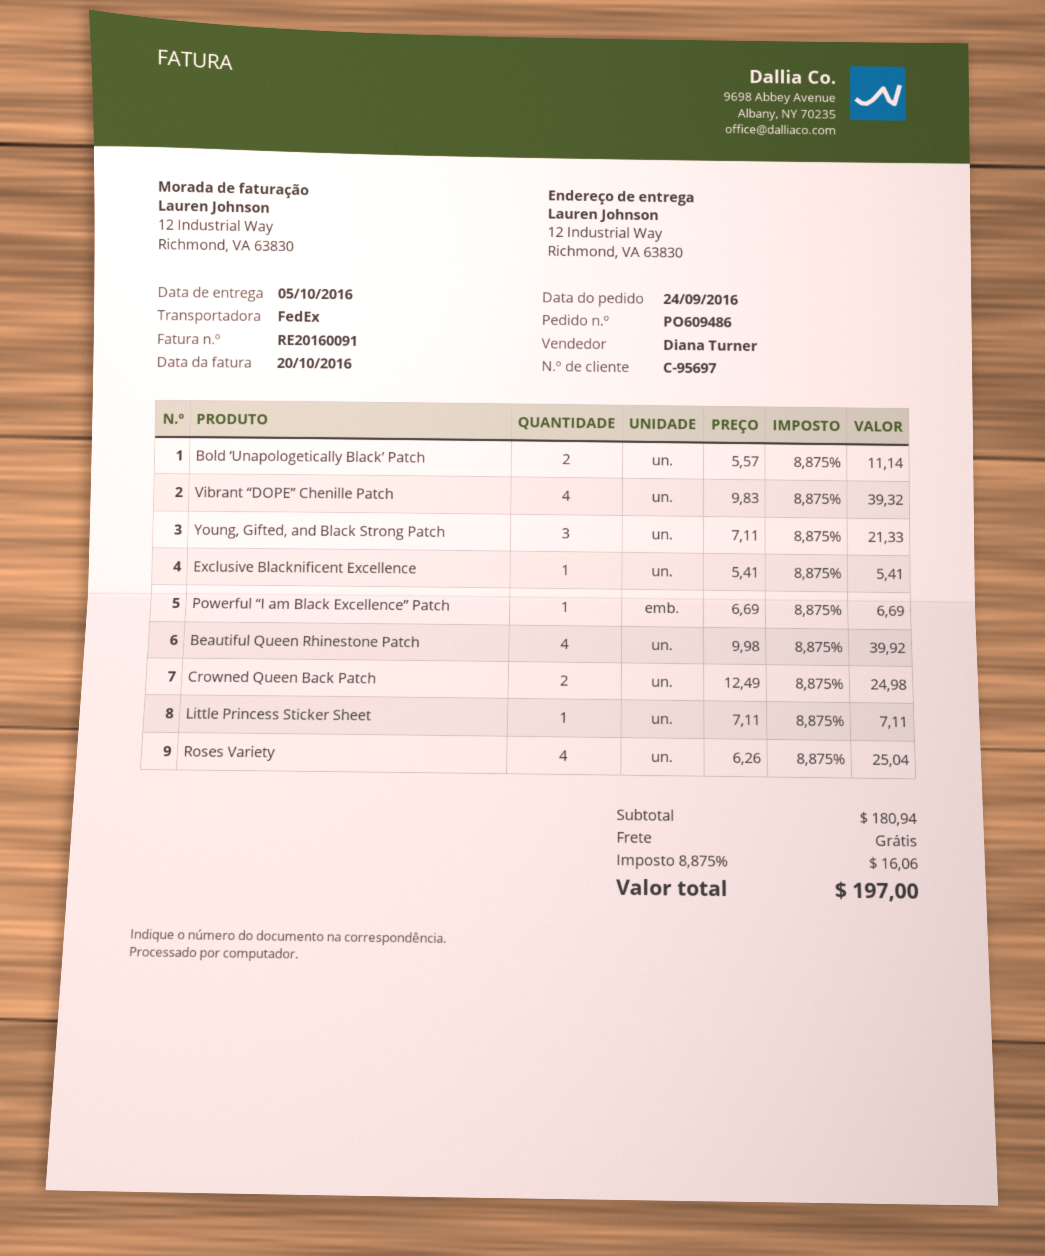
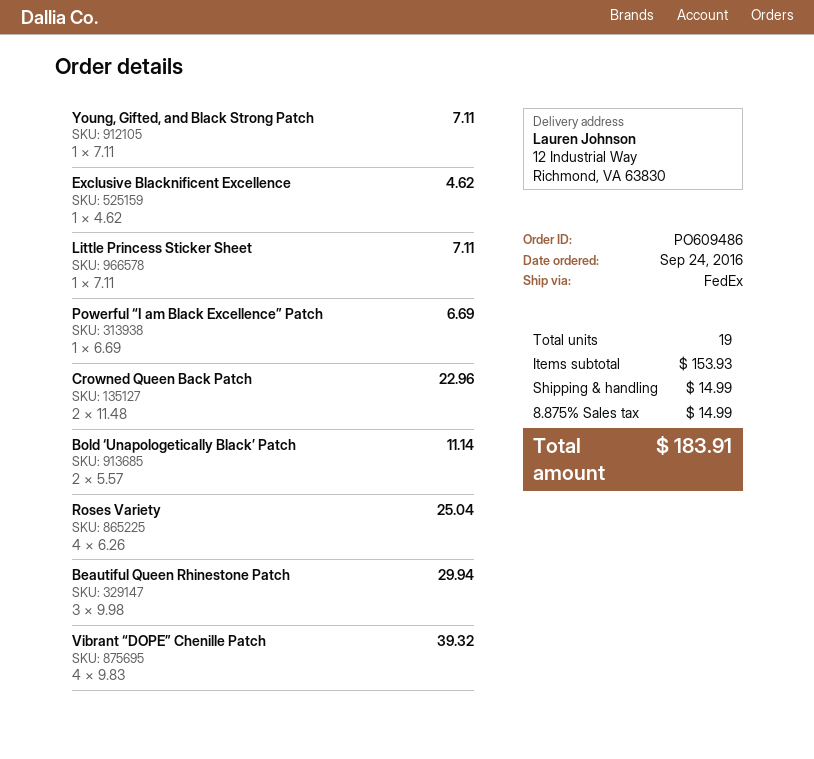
Young, Gifted, and Black Strong Patch: 3 x 7.11 = 21.33 -> 1 x 7.11 = 7.11
Exclusive Blacknificent Excellence: 1 x 5.41 = 5.41 -> 1 x 4.62 = 4.62
Beautiful Queen Rhinestone Patch: 4 x 9.98 = 39.92 -> 3 x 9.98 = 29.94
Crowned Queen Back Patch: 2 x 12.49 = 24.98 -> 2 x 11.48 = 22.96
subtotal: 180.94 -> 153.93
shipping: 0.00 -> 14.99
tax: 8.875% = 16.06 -> 8.875% = 14.99
total: 197.00 -> 183.91

